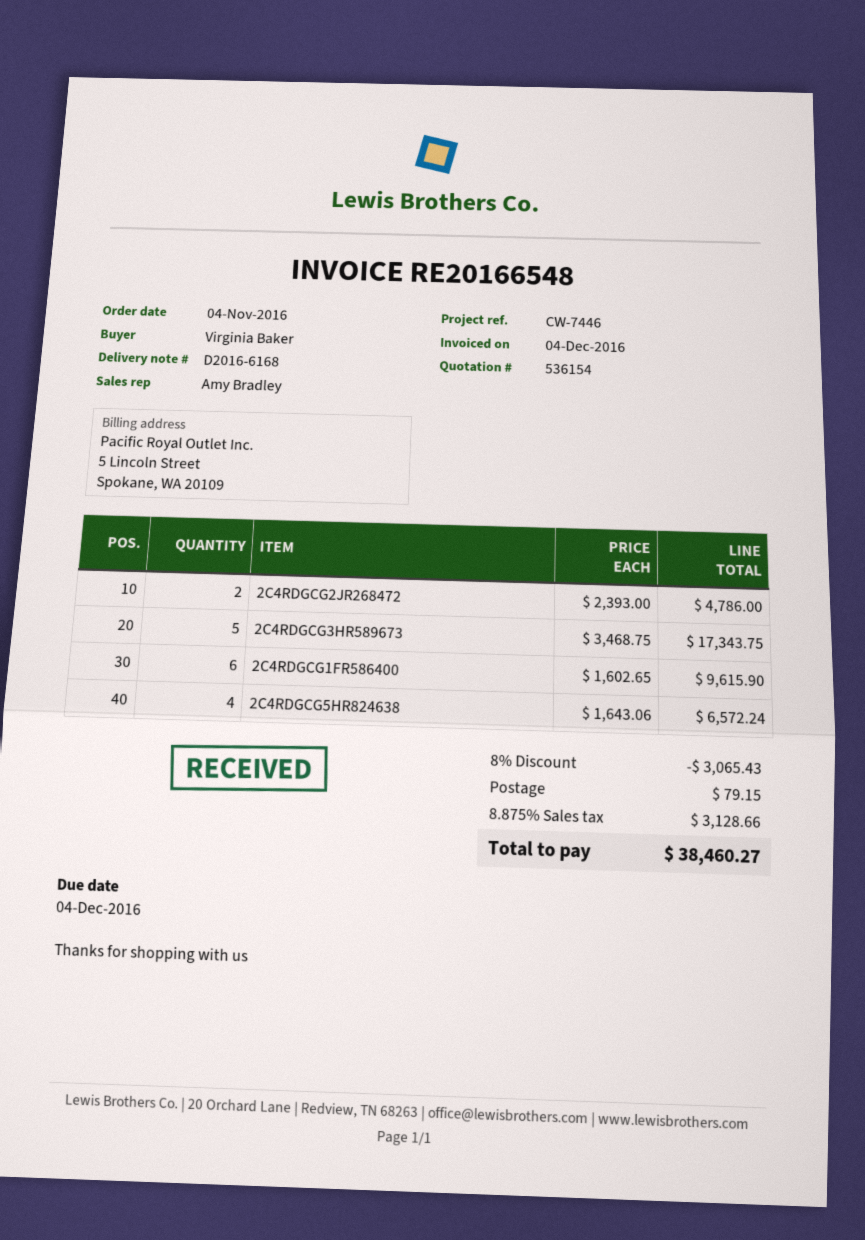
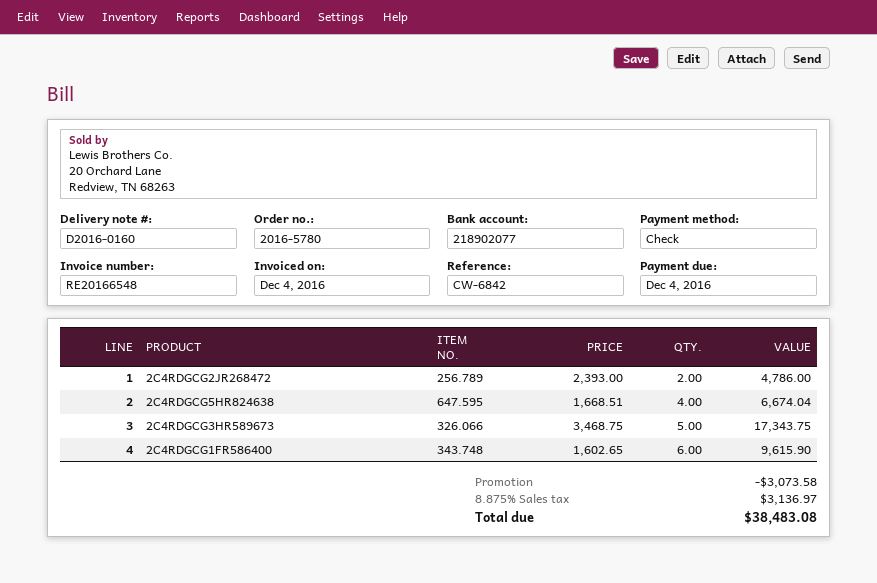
delivery note number: D2016-6168 -> D2016-0160
reference: CW-7446 -> CW-6842
2C4RDGCG5HR824638: 4 x 1643.06 = 6572.24 -> 4 x 1668.51 = 6674.04
discount: 3065.43 -> 3073.58
shipping: 79.15 -> none
tax: 8.875% = 3128.66 -> 8.875% = 3136.97
total: 38460.27 -> 38483.08

